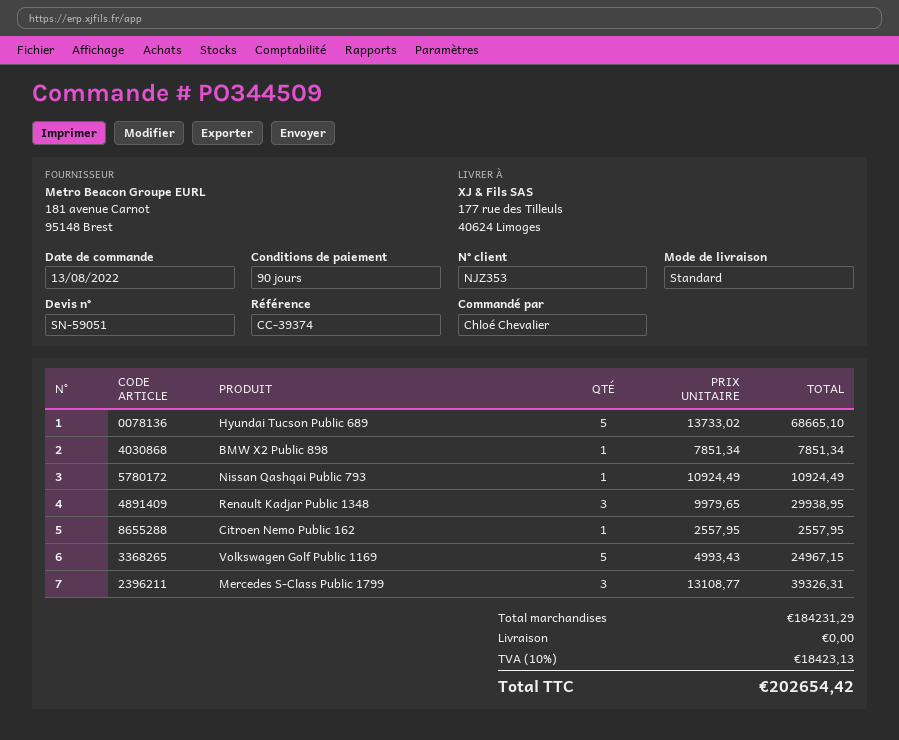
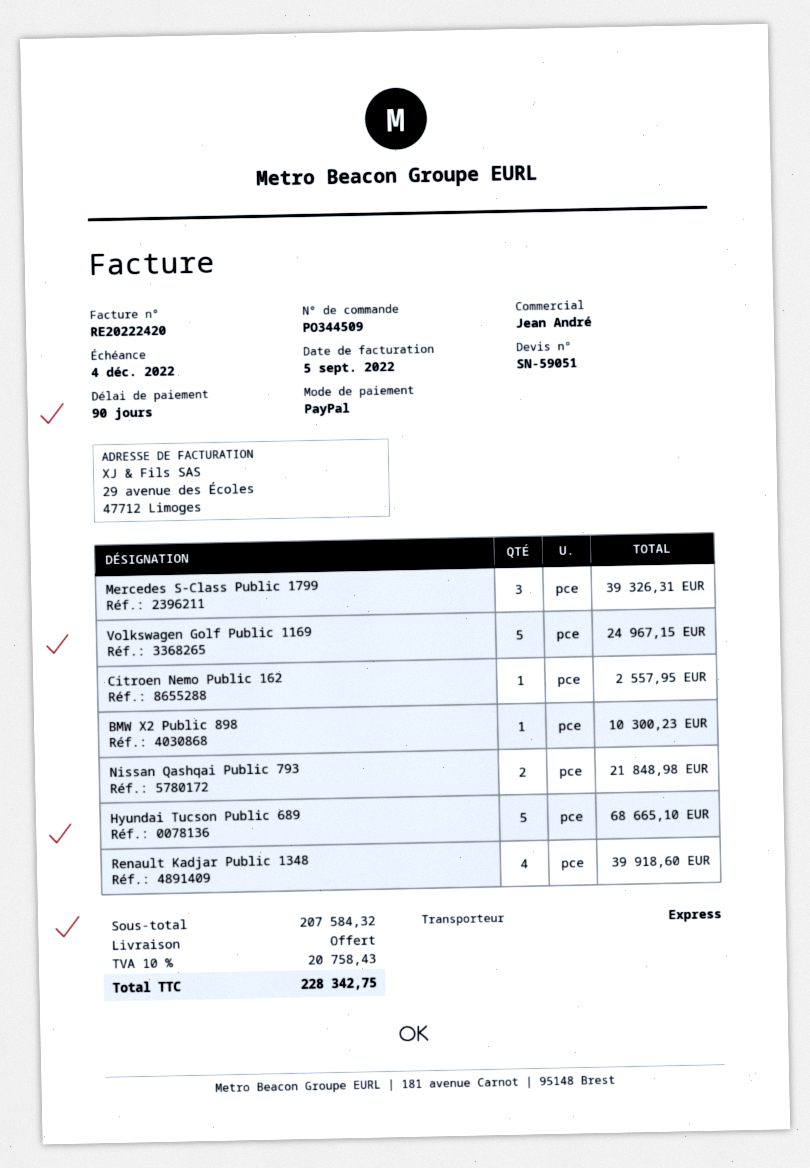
shipping method: standard -> express
BMW X2 Public 898: 1 for 7851.34 -> 1 for 10300.23
Nissan Qashqai Public 793: 1 for 10924.49 -> 2 for 21848.98
Renault Kadjar Public 1348: 3 for 29938.95 -> 4 for 39918.60
subtotal: 184231.29 -> 207584.32
tax: 10% = 18423.13 -> 10% = 20758.43
total: 202654.42 -> 228342.75

